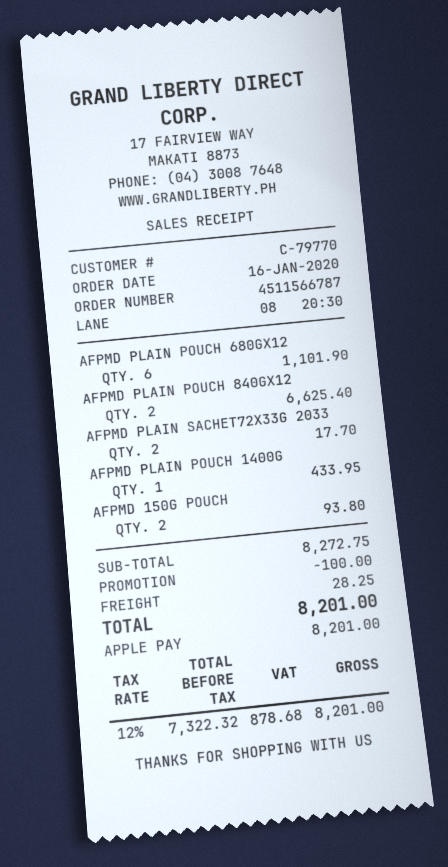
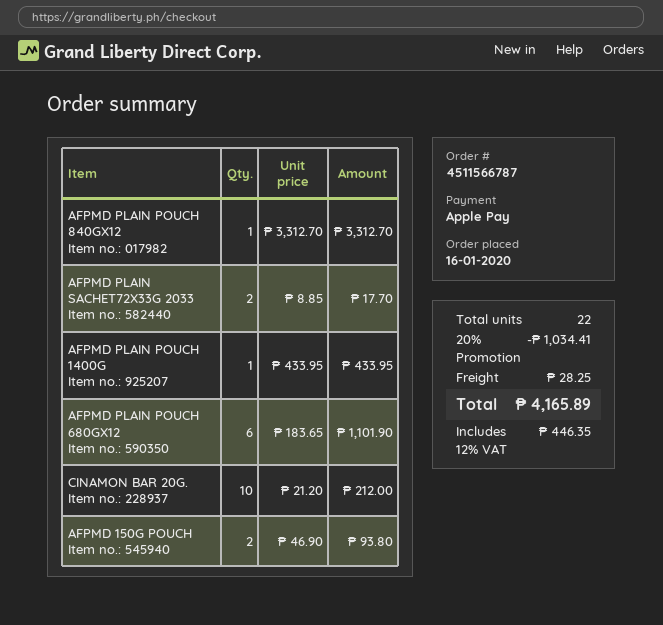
AFPMD PLAIN POUCH 840GX12: 2 for 6625.40 -> 1 for 3312.70
CINAMON BAR 20G.: none -> 10 for 212.00
discount: 100.00 -> 1034.41
tax: 12% = 878.68 -> 12% = 446.35
total: 8201.00 -> 4165.89

